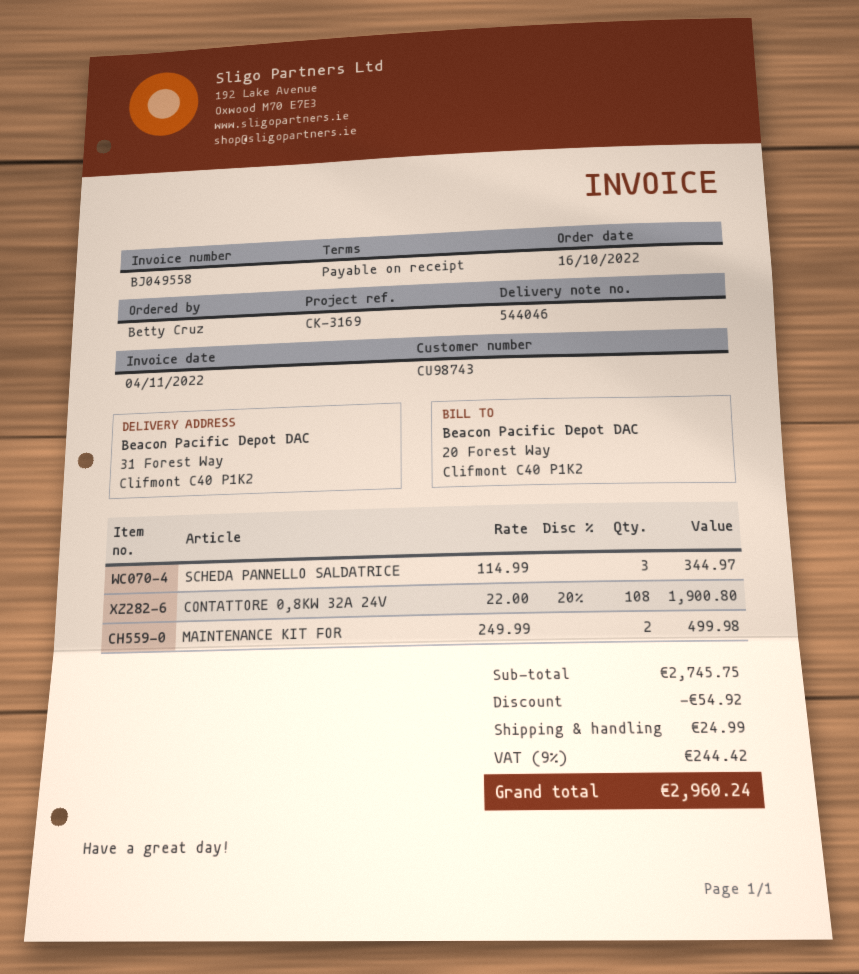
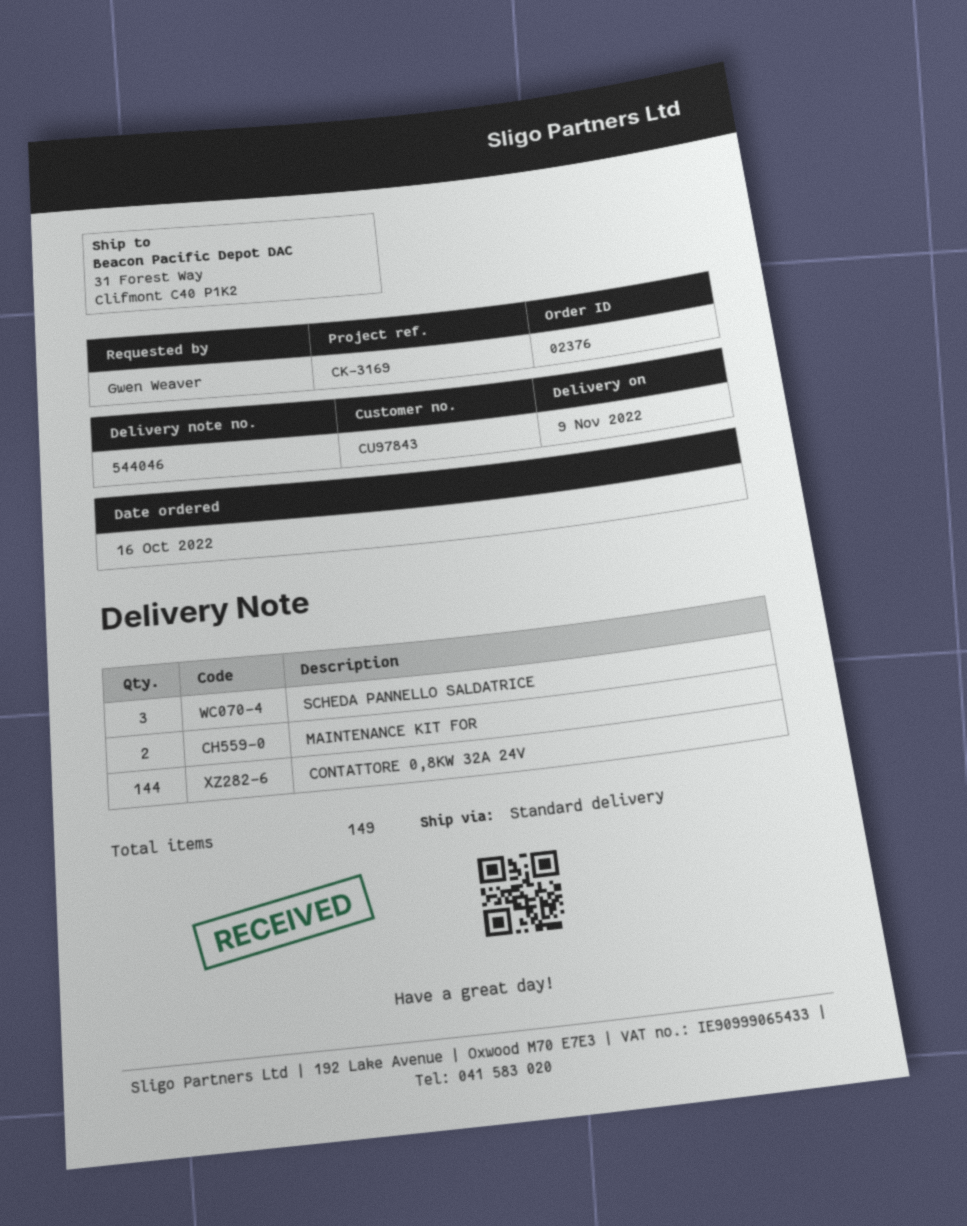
customer number: CU98743 -> CU97843
ordered by: Betty Cruz -> Gwen Weaver
CONTATTORE 0,8KW 32A 24V: 108 -> 144

